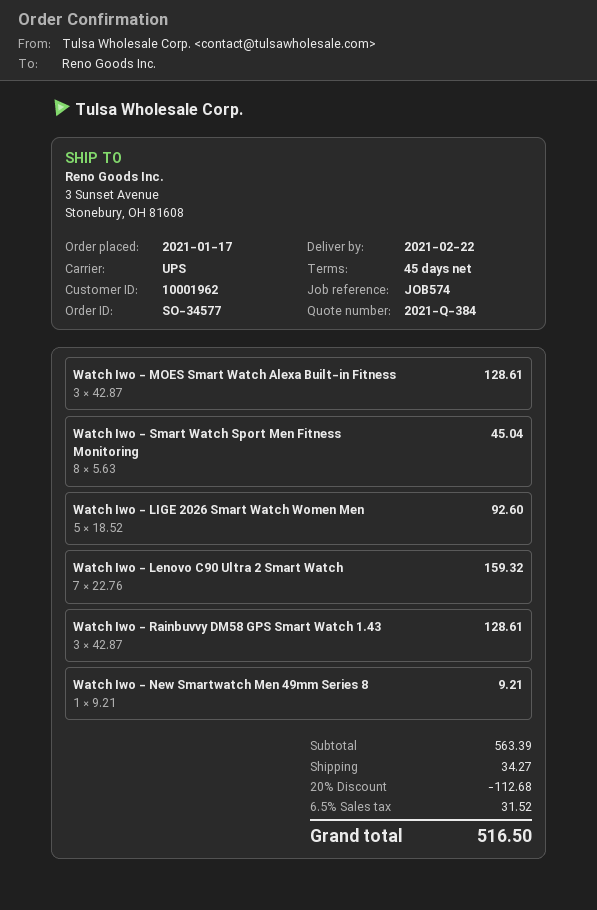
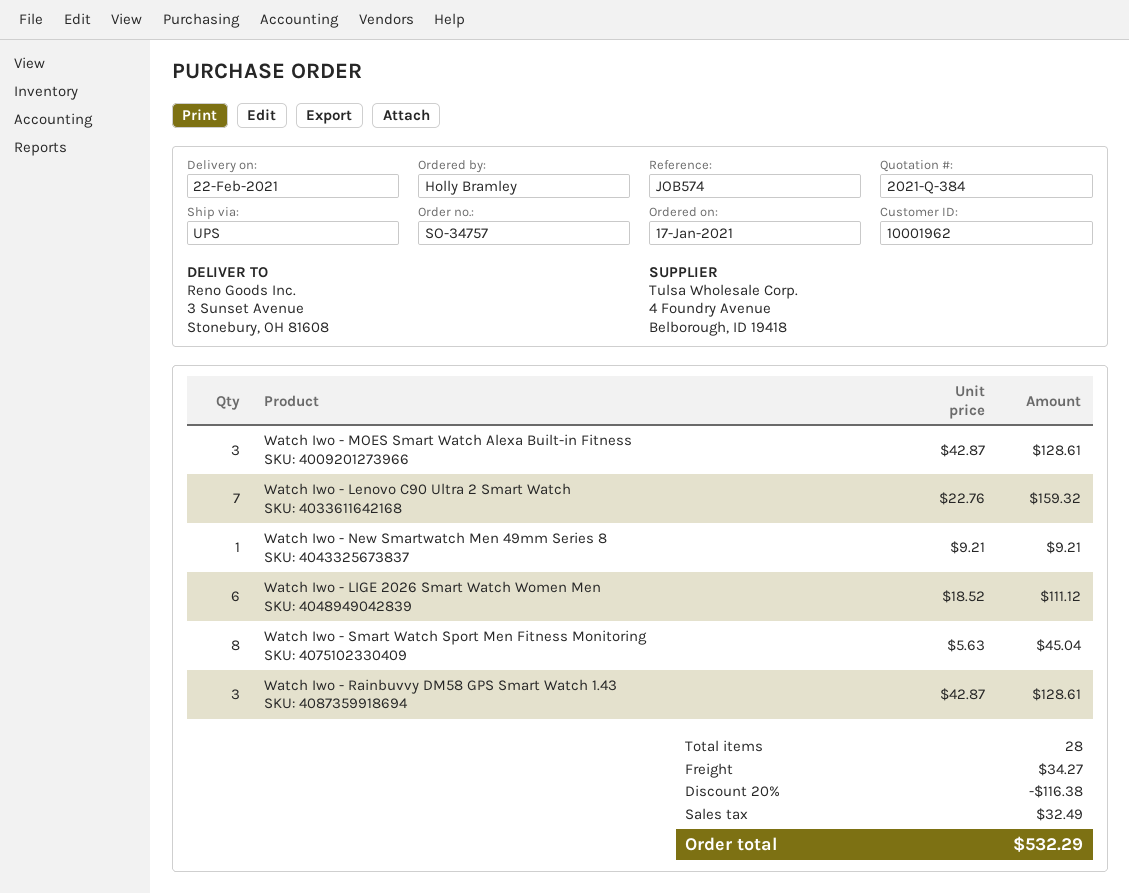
order number: SO-34577 -> SO-34757
Watch Iwo - LIGE 2026 Smart Watch Women Men: 5 x 18.52 = 92.60 -> 6 x 18.52 = 111.12
discount: 20% = 112.68 -> 20% = 116.38
tax: 31.52 -> 32.49
total: 516.50 -> 532.29

